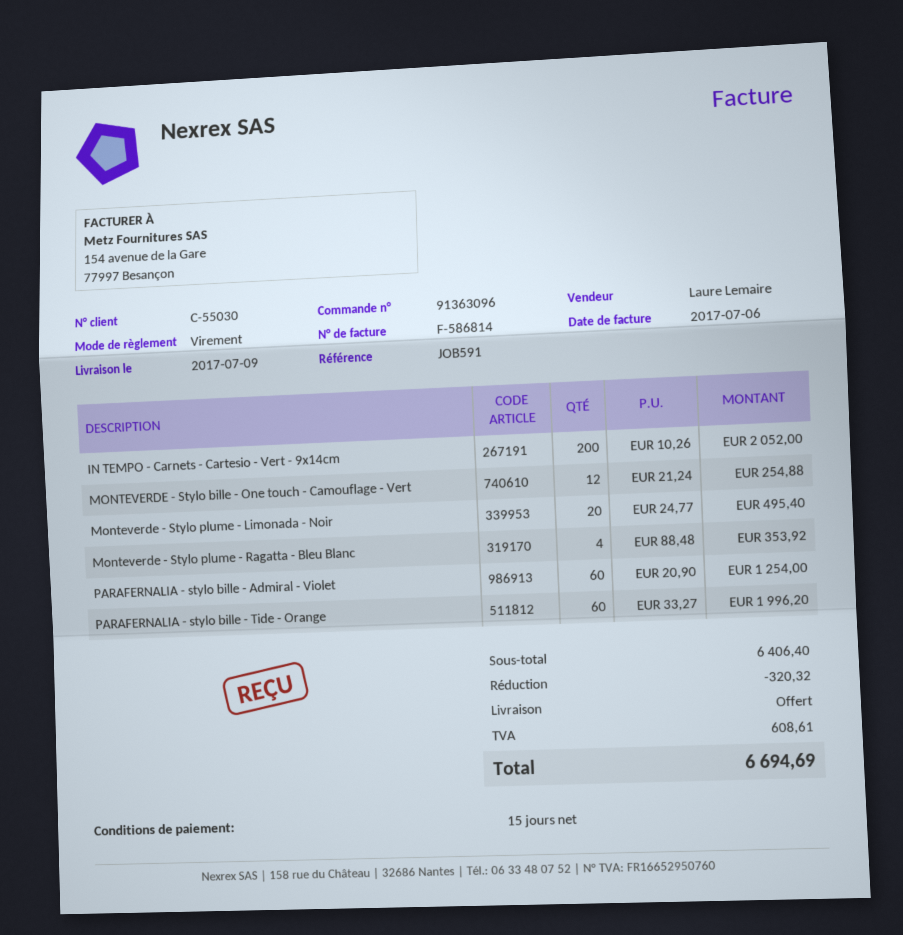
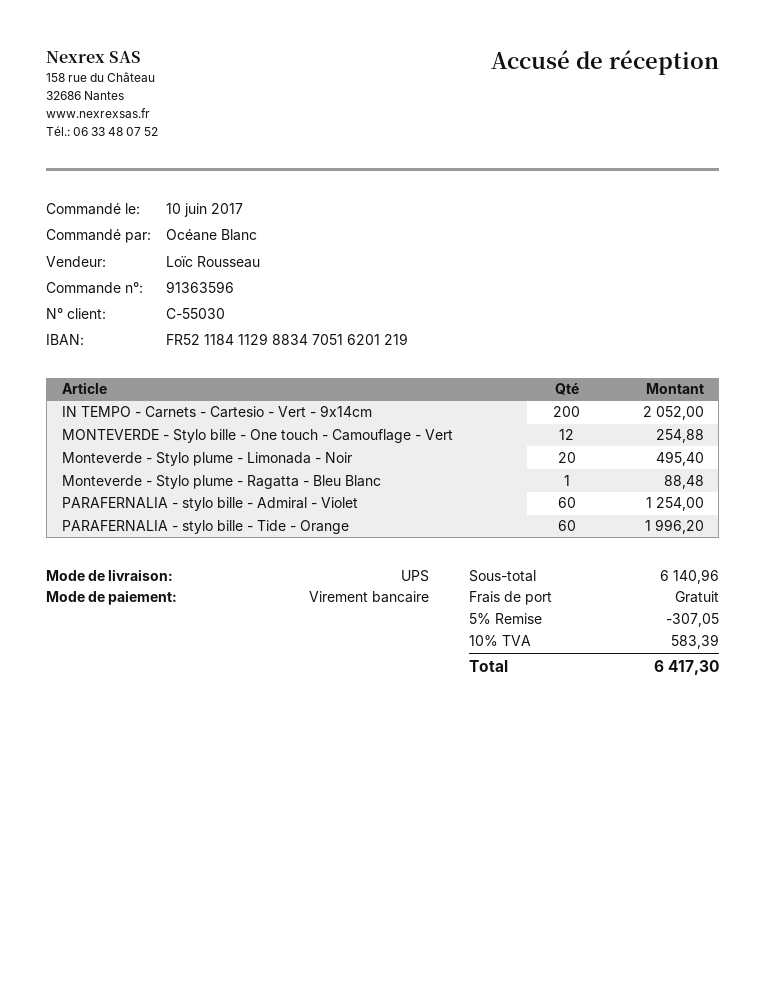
order number: 91363096 -> 91363596
sales rep: Laure Lemaire -> Loïc Rousseau
Monteverde - Stylo plume - Ragatta - Bleu Blanc: 4 for 353.92 -> 1 for 88.48
subtotal: 6406.40 -> 6140.96
discount: 320.32 -> 307.05
tax: 608.61 -> 583.39
total: 6694.69 -> 6417.30

